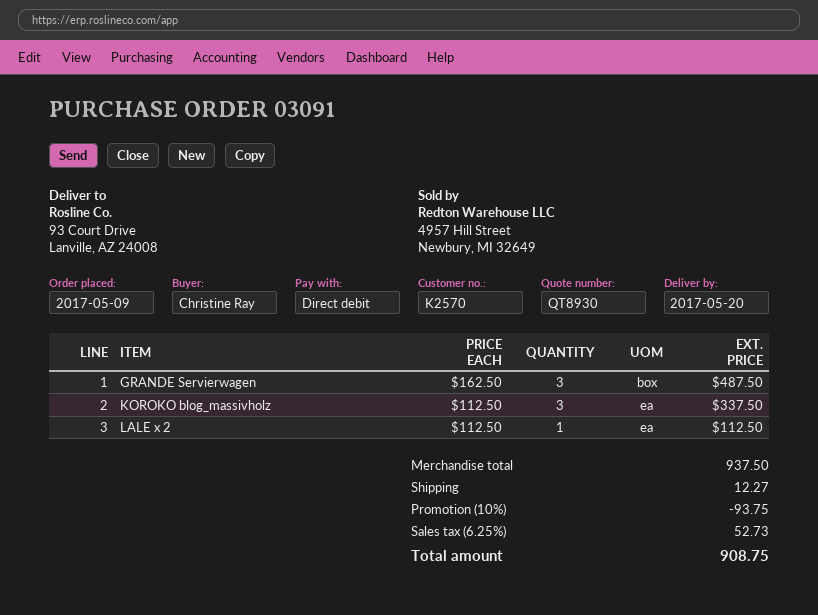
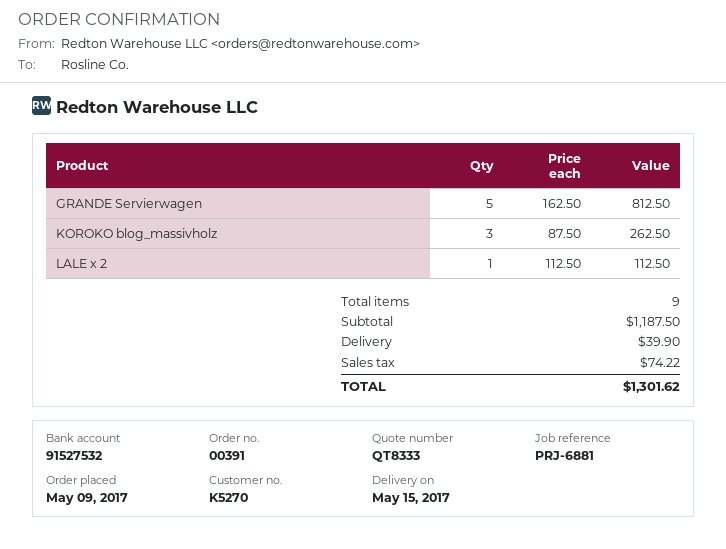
quote number: QT8930 -> QT8333
order number: 03091 -> 00391
delivery date: 2017-05-20 -> 2017-05-15
customer number: K2570 -> K5270
GRANDE Servierwagen: 3 x 162.50 = 487.50 -> 5 x 162.50 = 812.50
KOROKO blog_massivholz: 3 x 112.50 = 337.50 -> 3 x 87.50 = 262.50
subtotal: 937.50 -> 1187.50
discount: 10% = 93.75 -> none
shipping: 12.27 -> 39.90
tax: 52.73 -> 74.22
total: 908.75 -> 1301.62

